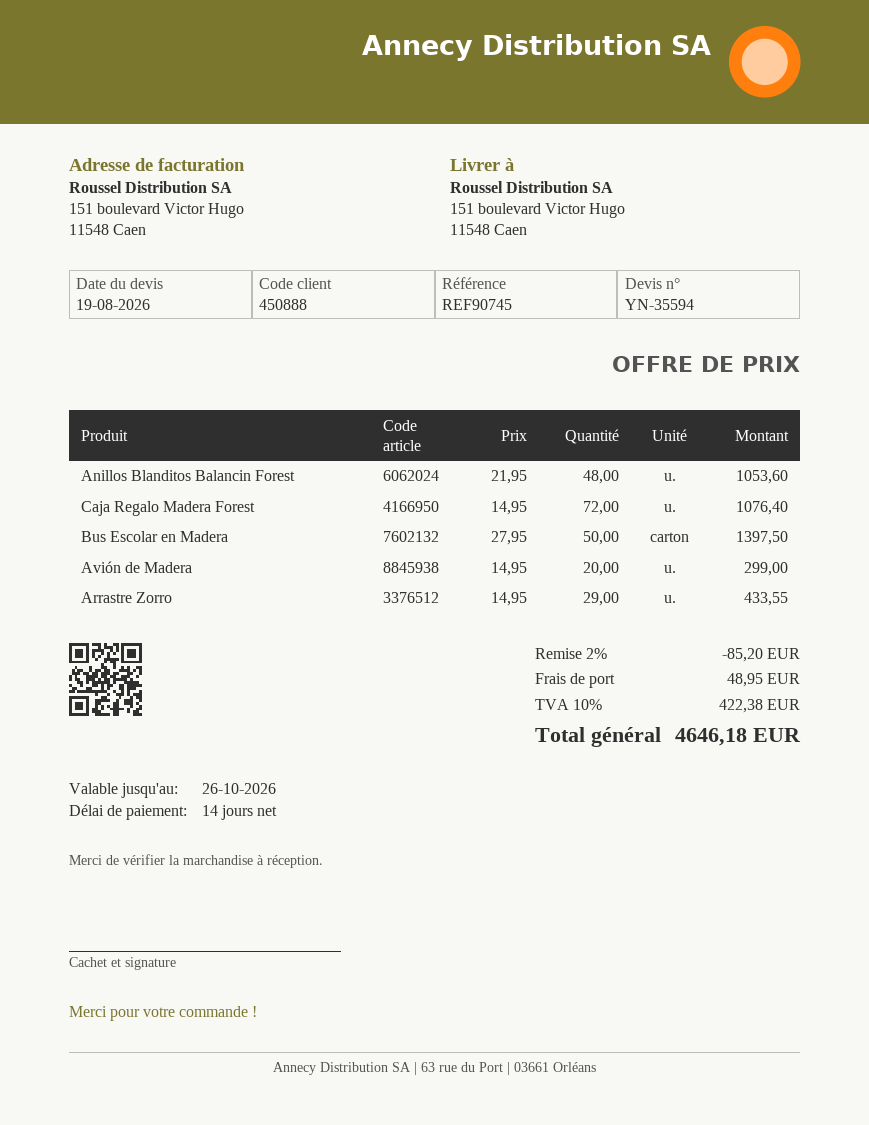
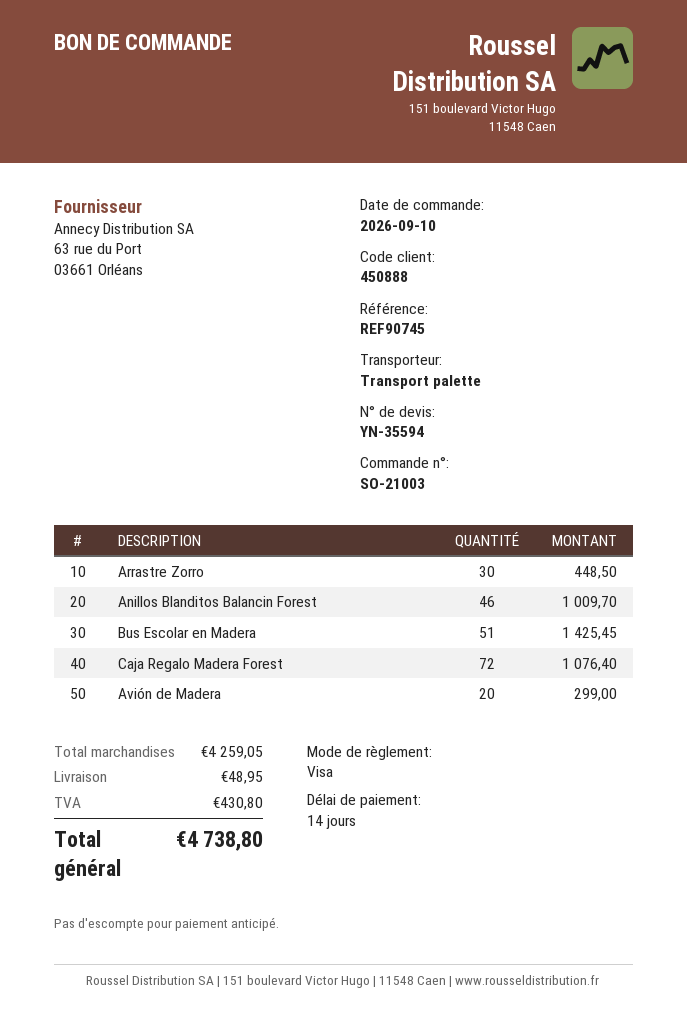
Anillos Blanditos Balancin Forest: 48 for 1053.60 -> 46 for 1009.70
Bus Escolar en Madera: 50 for 1397.50 -> 51 for 1425.45
Arrastre Zorro: 29 for 433.55 -> 30 for 448.50
discount: 2% = 85.20 -> none
tax: 422.38 -> 430.80
total: 4646.18 -> 4738.80

